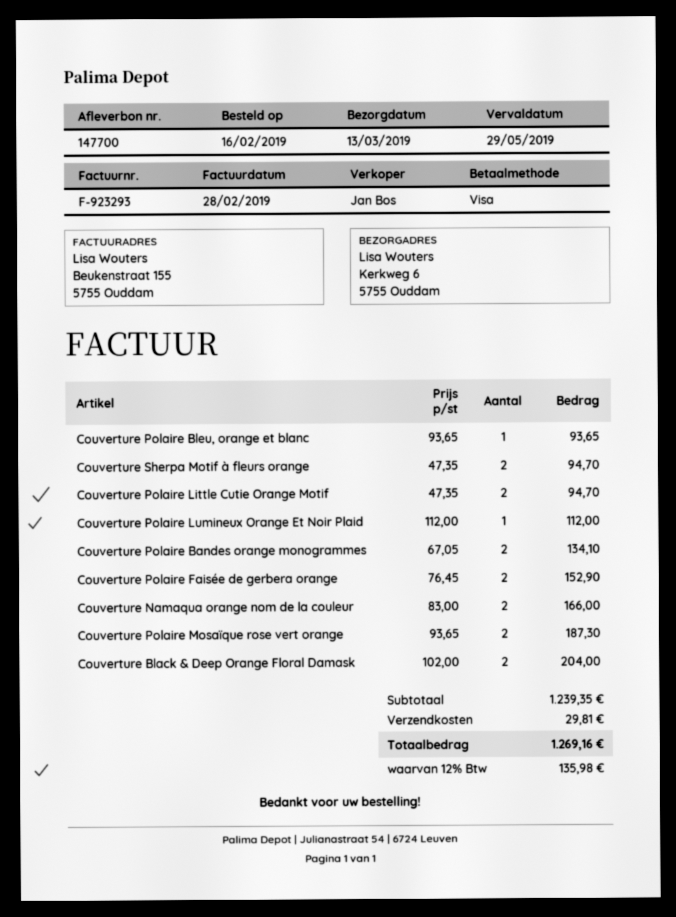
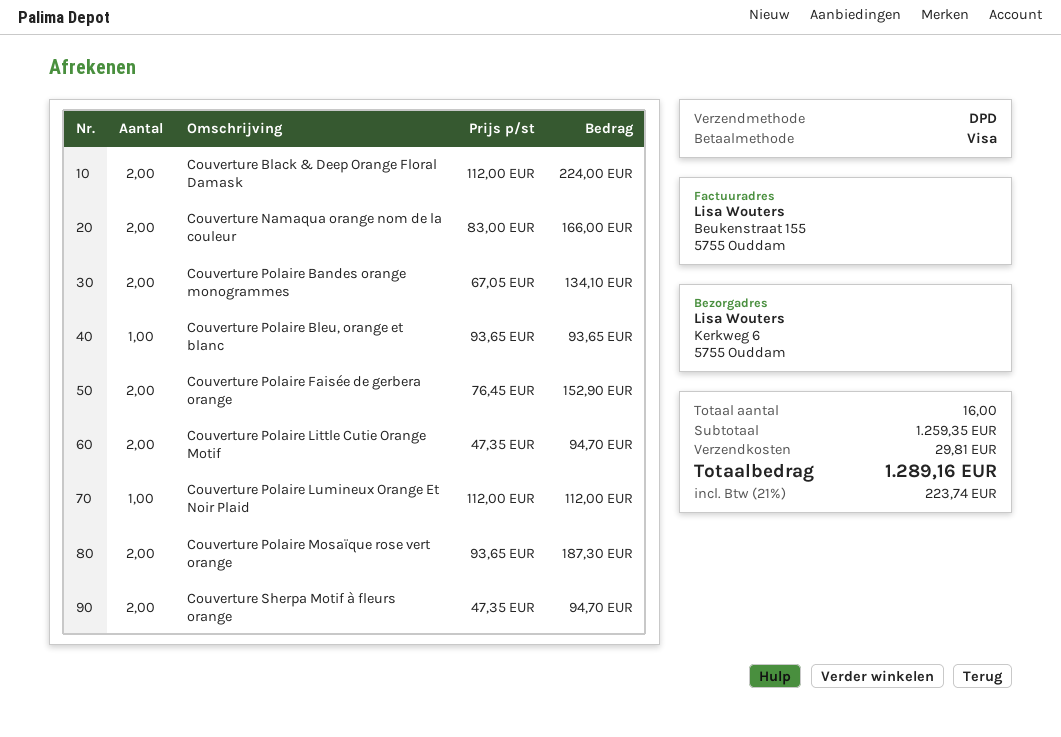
Couverture Black & Deep Orange Floral Damask: 2 x 102.00 = 204.00 -> 2 x 112.00 = 224.00
subtotal: 1239.35 -> 1259.35
tax: 12% = 135.98 -> 21% = 223.74
total: 1269.16 -> 1289.16

